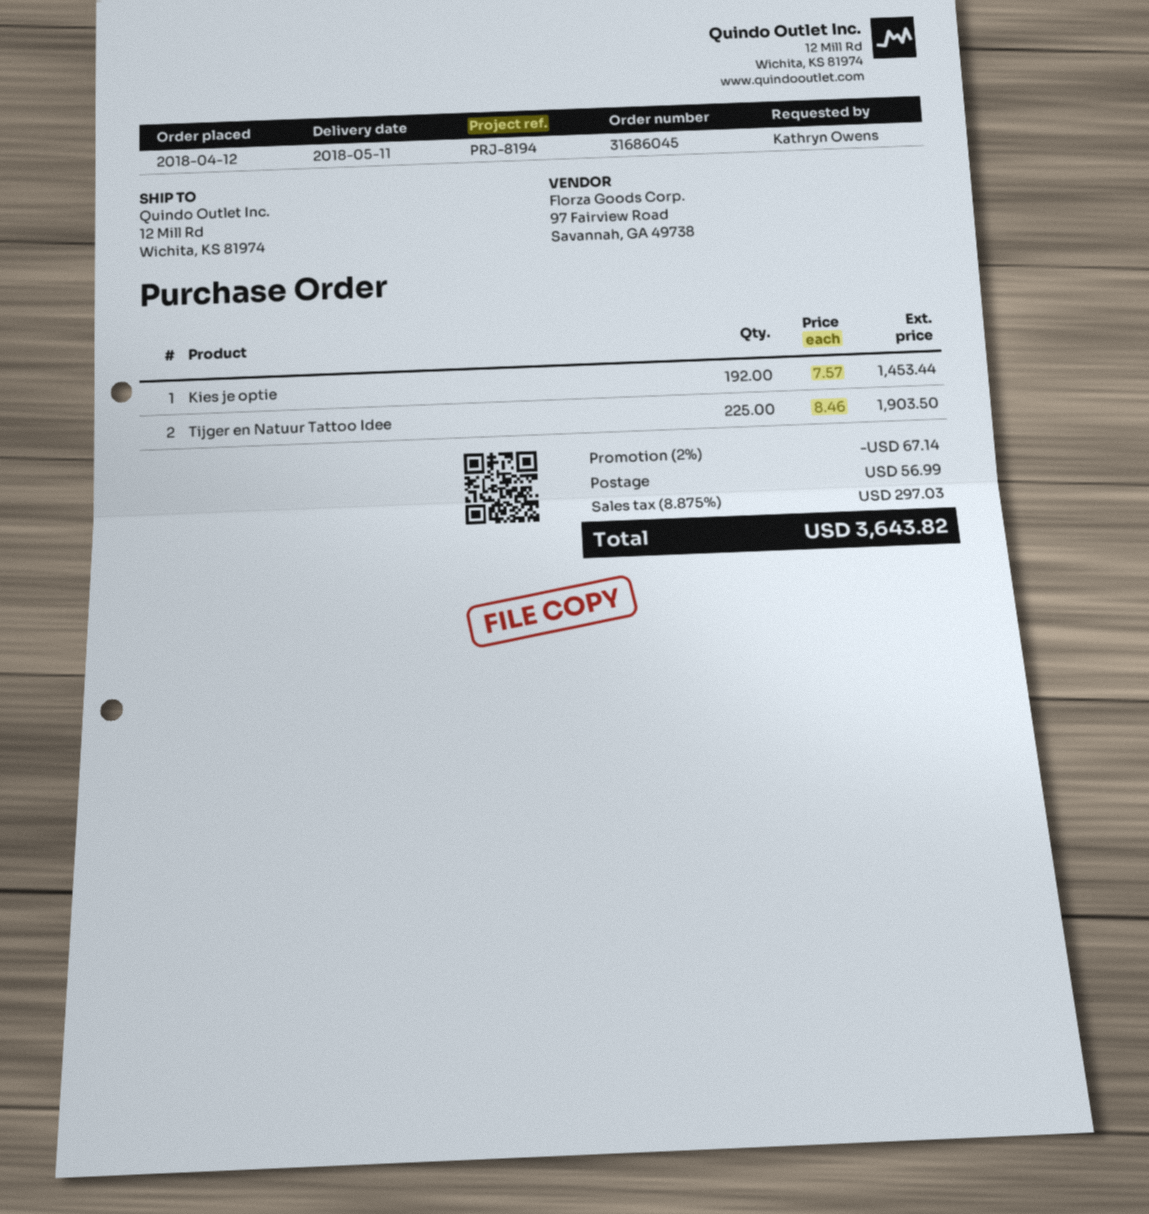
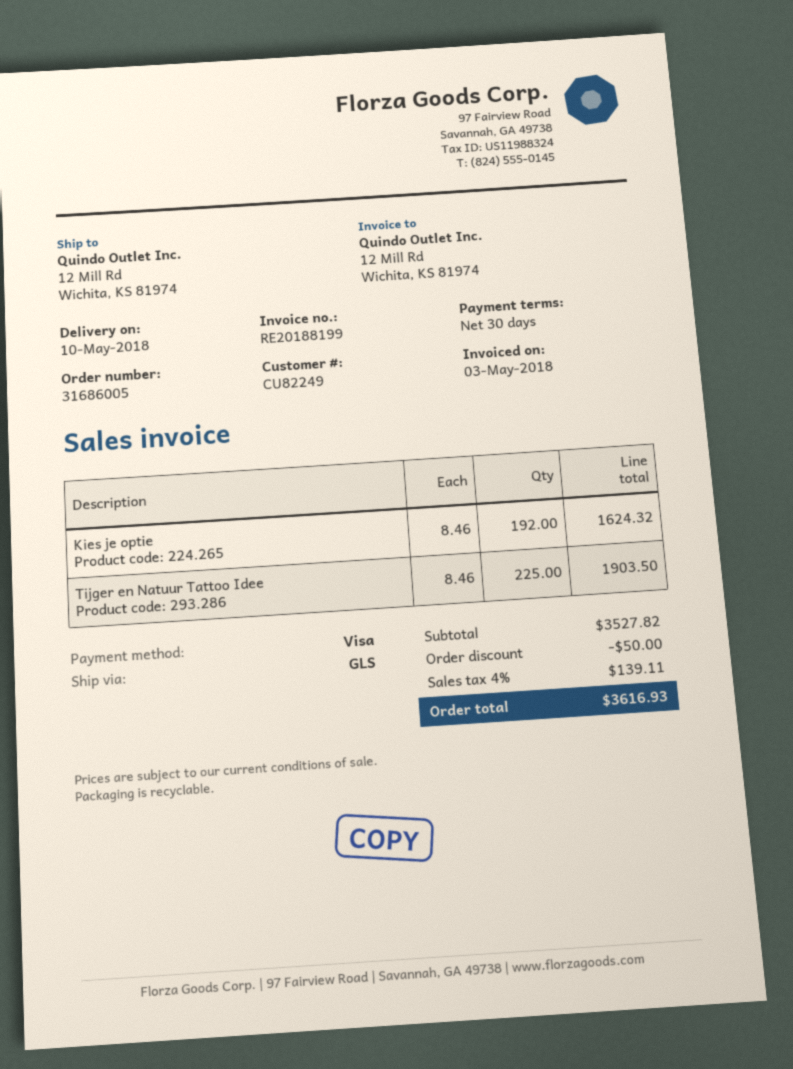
order number: 31686045 -> 31686005
delivery date: 2018-05-11 -> 2018-05-10
Kies je optie: 192 x 7.57 = 1453.44 -> 192 x 8.46 = 1624.32
discount: 67.14 -> 50.00
shipping: 56.99 -> none
tax: 8.875% = 297.03 -> 4% = 139.11
total: 3643.82 -> 3616.93

